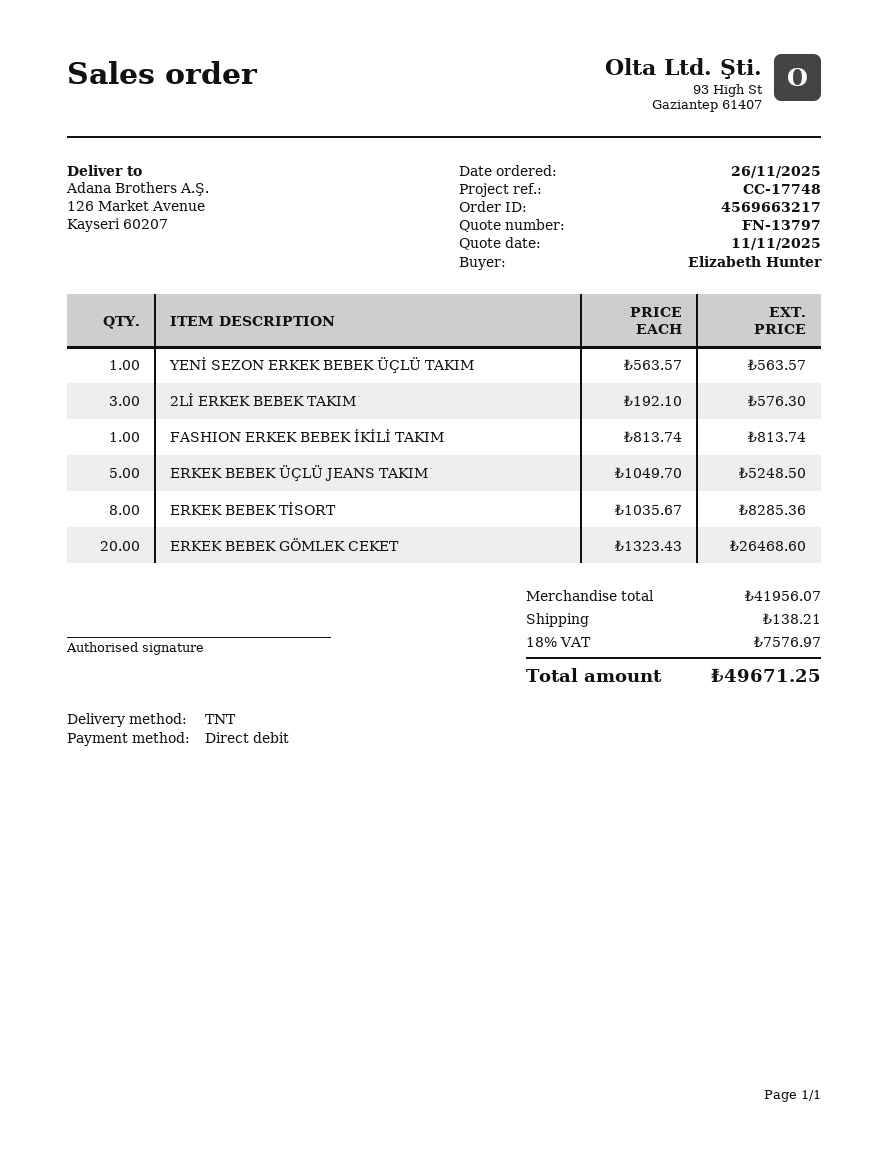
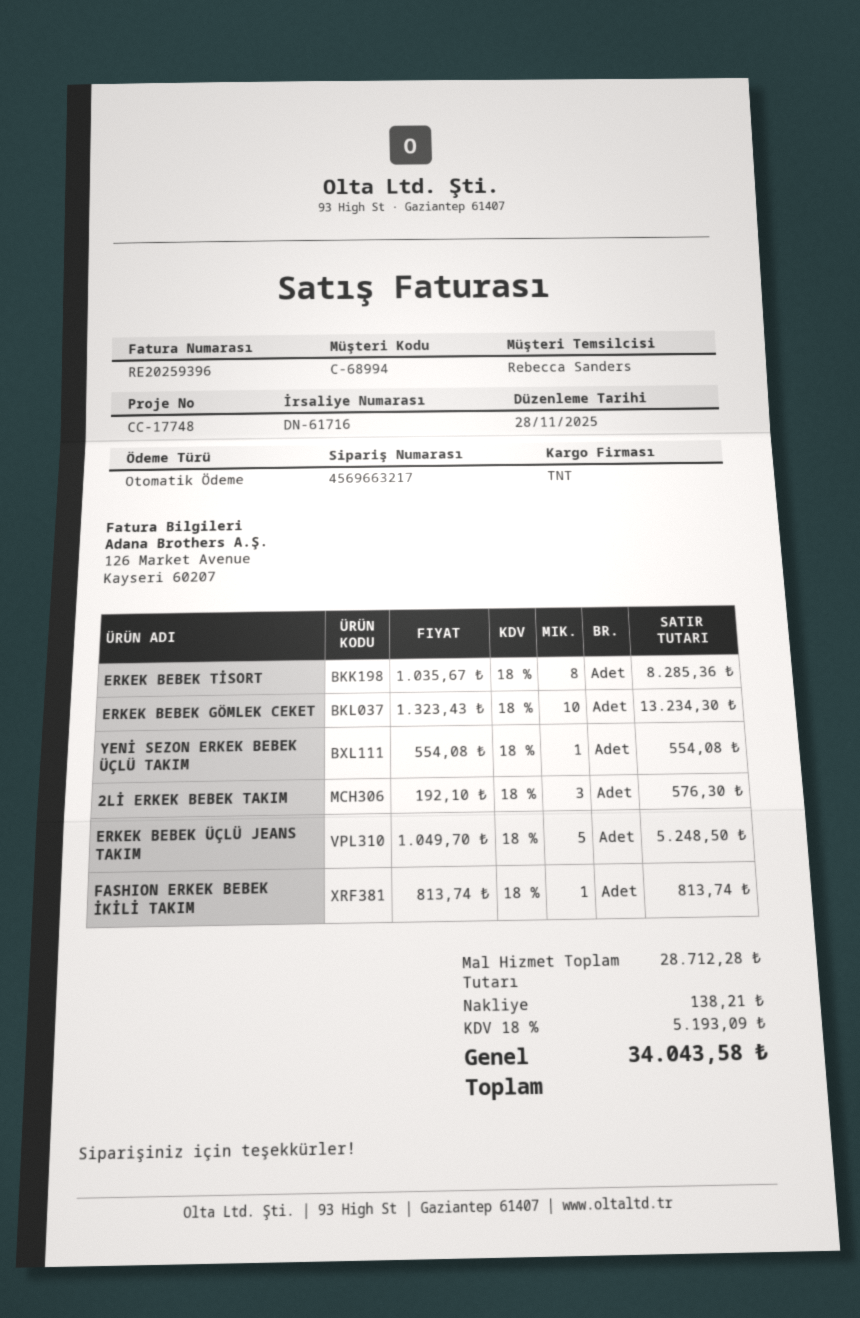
YENİ SEZON ERKEK BEBEK ÜÇLÜ TAKIM: 1 x 563.57 = 563.57 -> 1 x 554.08 = 554.08
ERKEK BEBEK GÖMLEK CEKET: 20 x 1323.43 = 26468.60 -> 10 x 1323.43 = 13234.30
subtotal: 41956.07 -> 28712.28
tax: 18% = 7576.97 -> 18% = 5193.09
total: 49671.25 -> 34043.58

